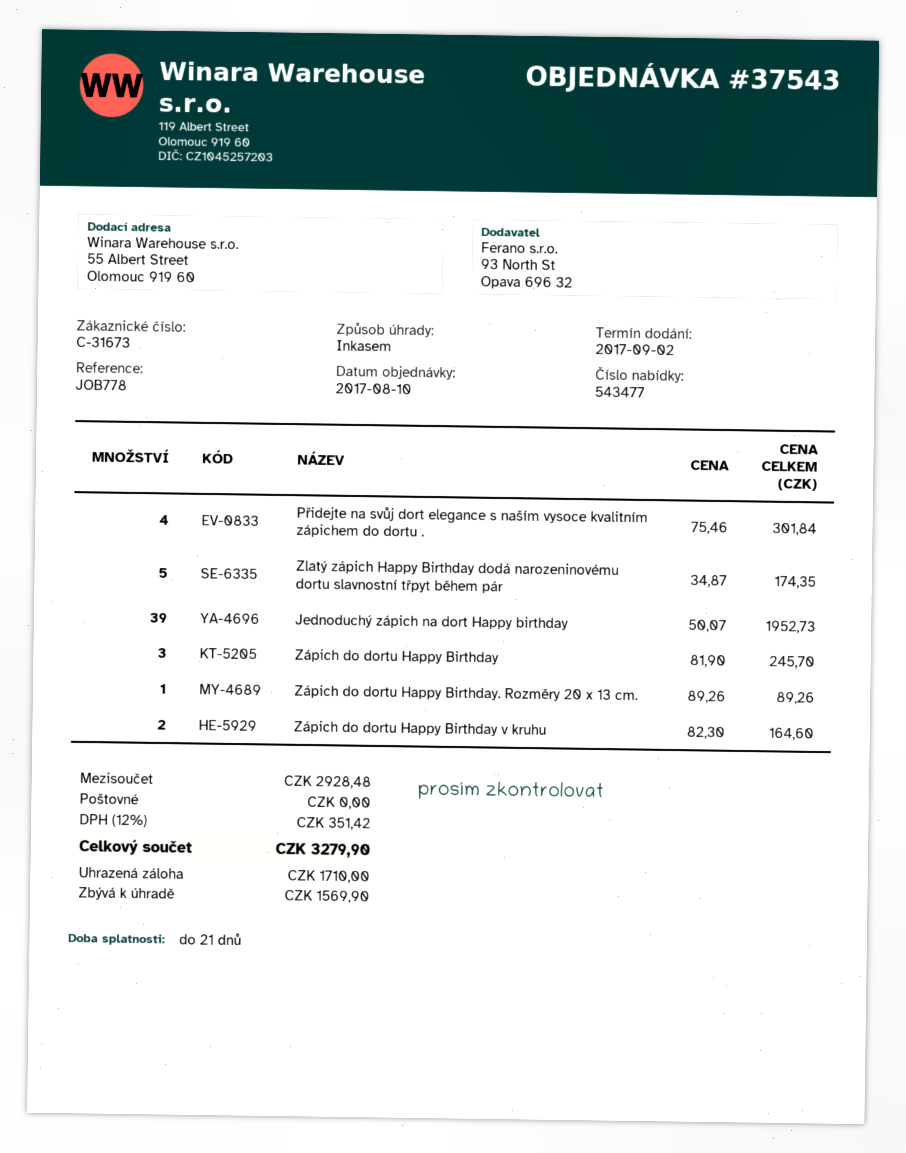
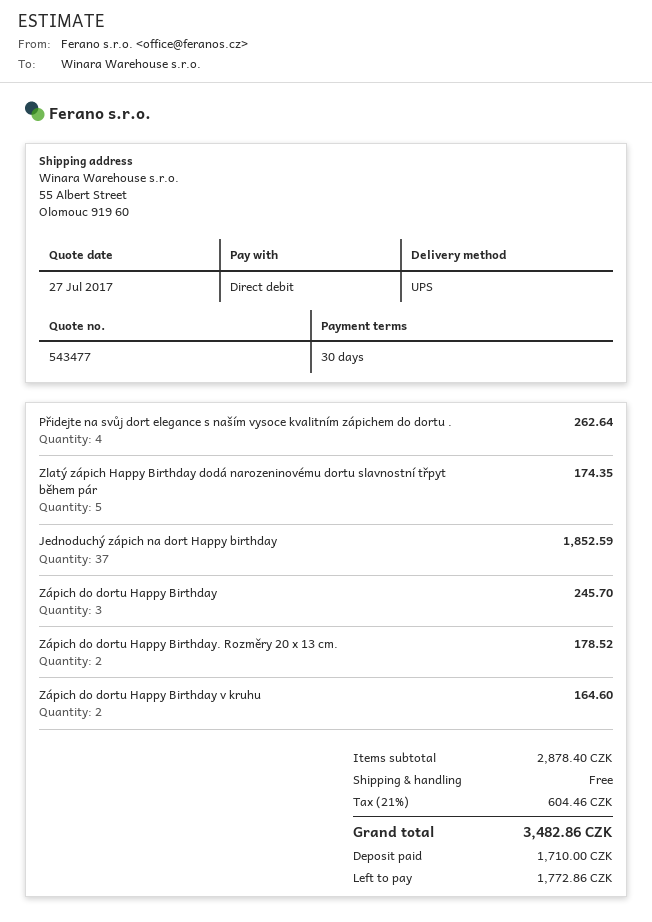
payment terms: 21 days -> 30 days
Přidejte na svůj dort elegance s naším vysoce kvalitním zápichem do dortu .: 4 for 301.84 -> 4 for 262.64
Jednoduchý zápich na dort Happy birthday: 39 for 1952.73 -> 37 for 1852.59
Zápich do dortu Happy Birthday. Rozměry 20 x 13 cm.: 1 for 89.26 -> 2 for 178.52
subtotal: 2928.48 -> 2878.40
tax: 12% = 351.42 -> 21% = 604.46
total: 3279.90 -> 3482.86
balance: 1569.90 -> 1772.86

